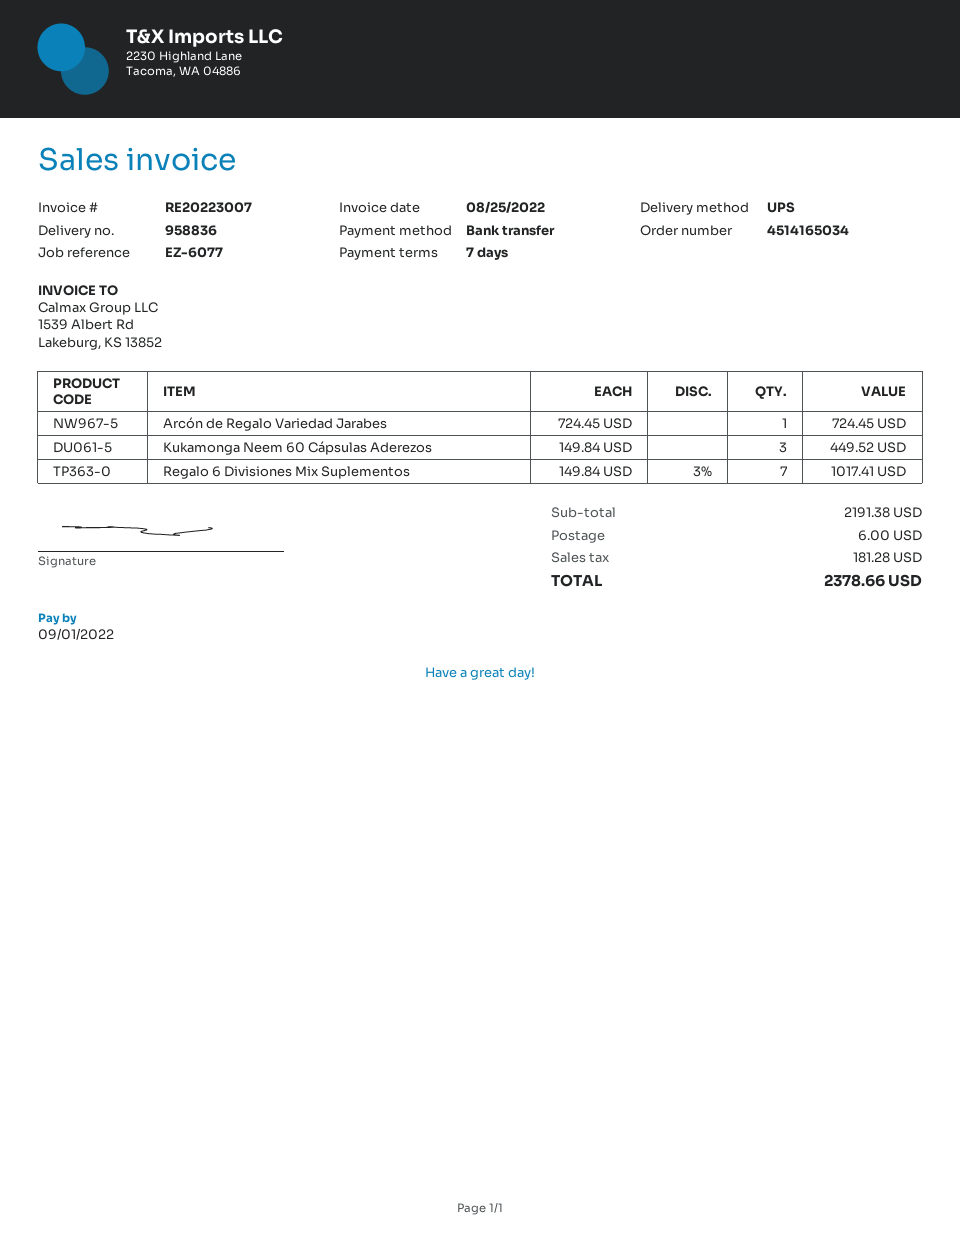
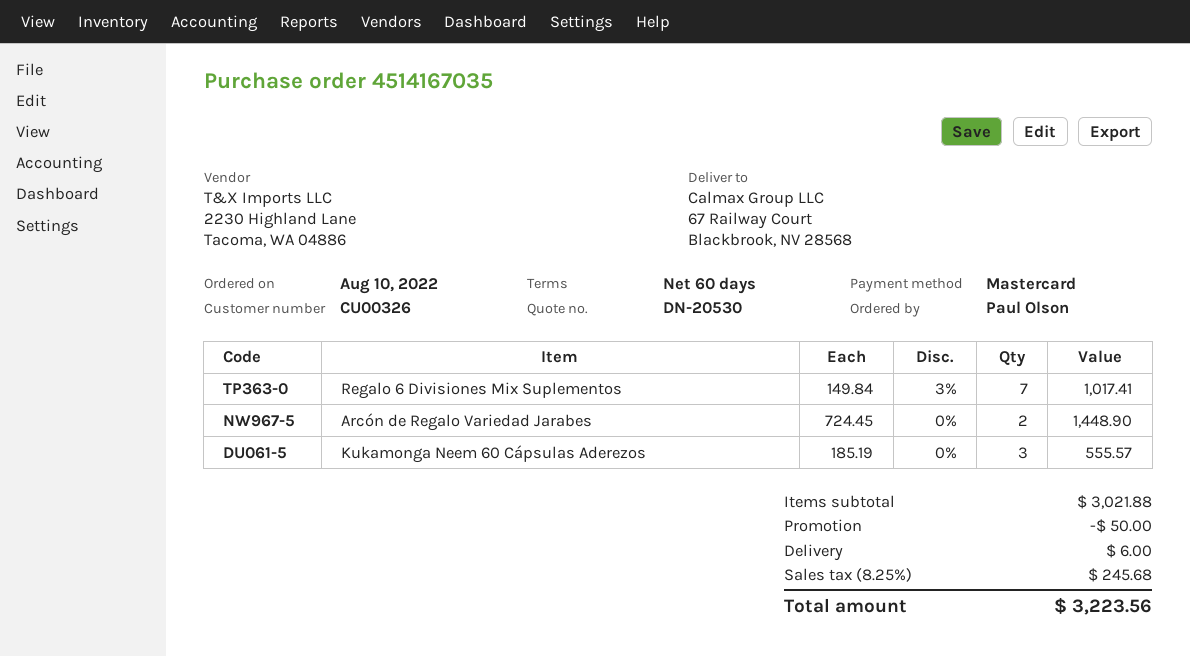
order number: 4514165034 -> 4514167035
payment terms: 7 days -> 60 days
payment method: bank transfer -> Mastercard
Arcón de Regalo Variedad Jarabes: 1 x 724.45 = 724.45 -> 2 x 724.45 = 1448.90
Kukamonga Neem 60 Cápsulas Aderezos: 3 x 149.84 = 449.52 -> 3 x 185.19 = 555.57
subtotal: 2191.38 -> 3021.88
discount: none -> 50.00
tax: 181.28 -> 245.68
total: 2378.66 -> 3223.56

